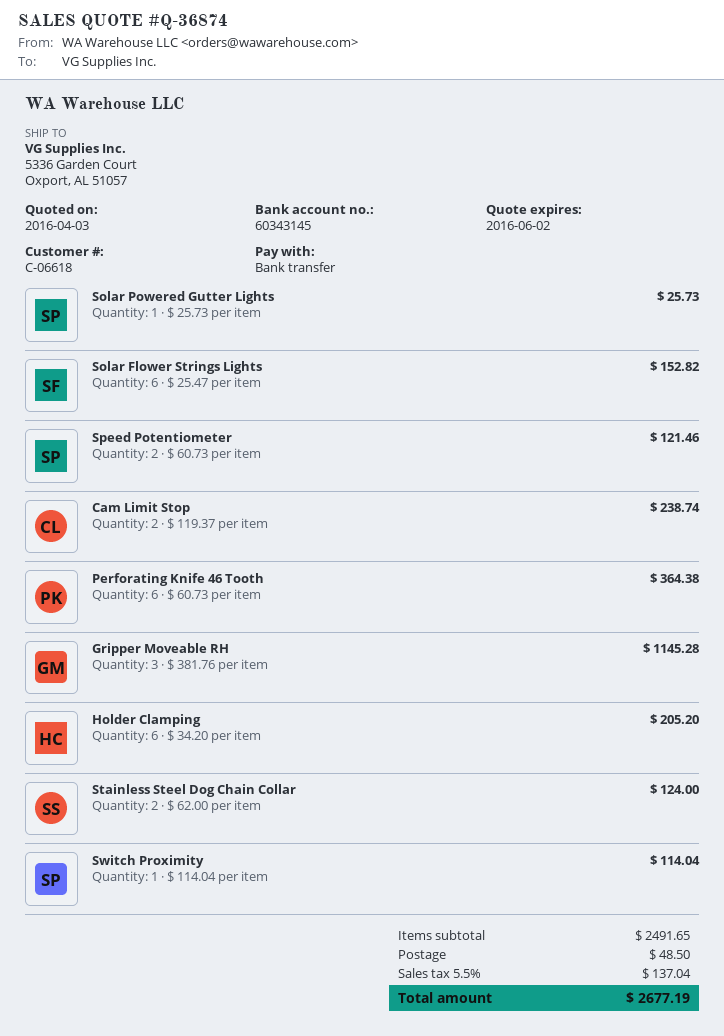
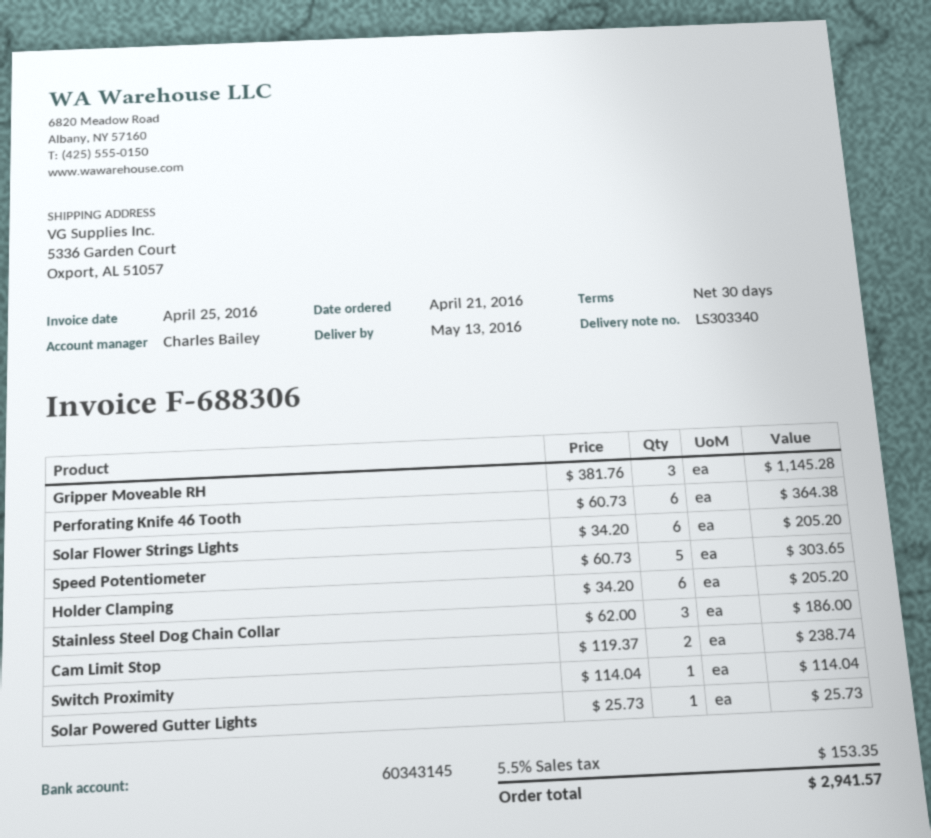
Solar Flower Strings Lights: 6 x 25.47 = 152.82 -> 6 x 34.20 = 205.20
Speed Potentiometer: 2 x 60.73 = 121.46 -> 5 x 60.73 = 303.65
Stainless Steel Dog Chain Collar: 2 x 62.00 = 124.00 -> 3 x 62.00 = 186.00
shipping: 48.50 -> none
tax: 5.5% = 137.04 -> 5.5% = 153.35
total: 2677.19 -> 2941.57

